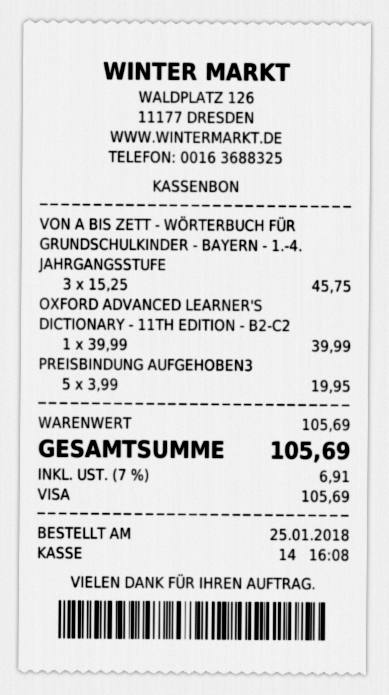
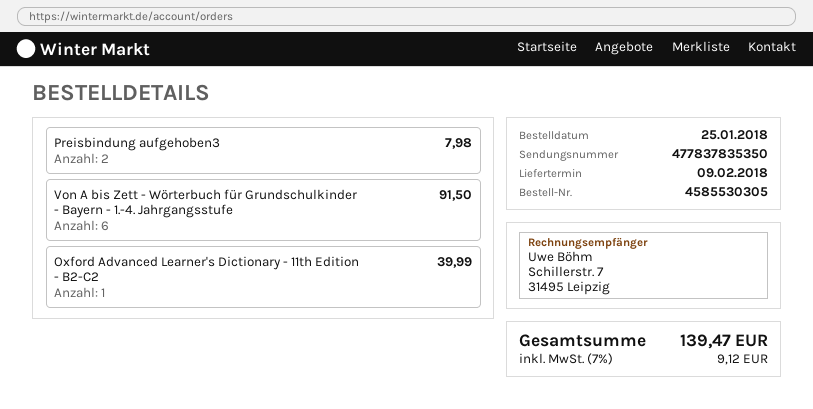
VON A BIS ZETT - WÖRTERBUCH FÜR GRUNDSCHULKINDER - BAYERN - 1.-4. JAHRGANGSSTUFE: 3 for 45.75 -> 6 for 91.50
PREISBINDUNG AUFGEHOBEN3: 5 for 19.95 -> 2 for 7.98
tax: 7% = 6.91 -> 7% = 9.12
total: 105.69 -> 139.47

